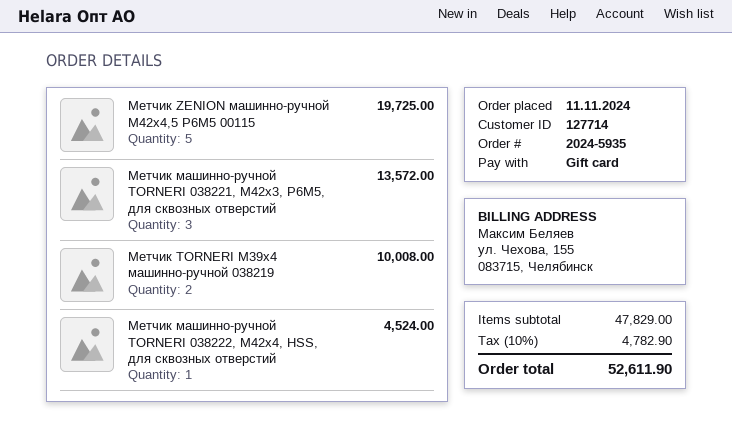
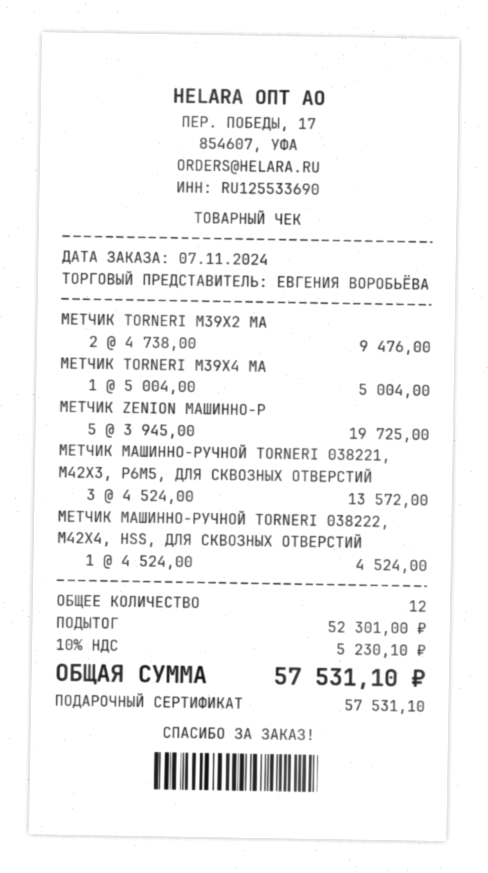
order date: 2024-11-11 -> 2024-11-07
Метчик TORNERI М39x4 машинно-ручной 038219: 2 for 10008.00 -> 1 for 5004.00
МЕТЧИК TORNERI М39X2 МА: none -> 2 for 9476.00
subtotal: 47829.00 -> 52301.00
tax: 10% = 4782.90 -> 10% = 5230.10
total: 52611.90 -> 57531.10

